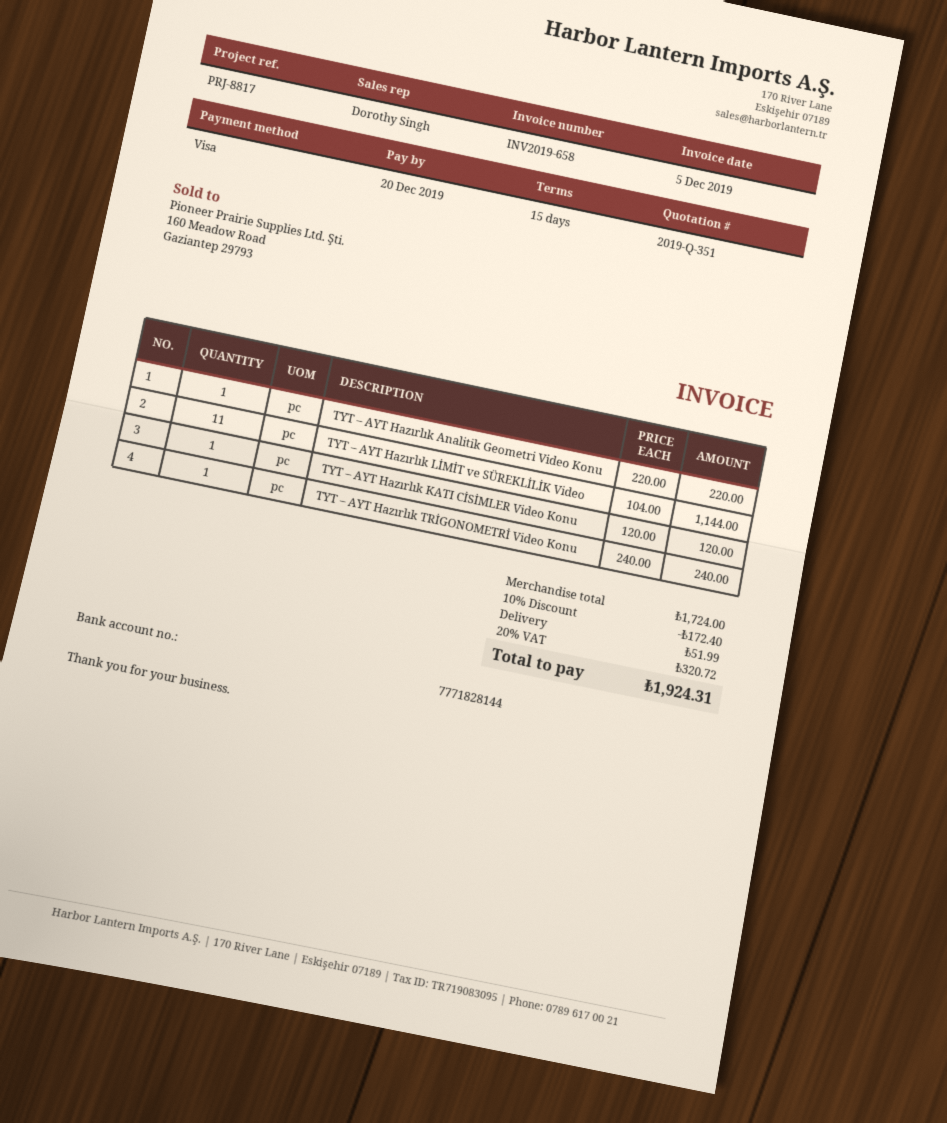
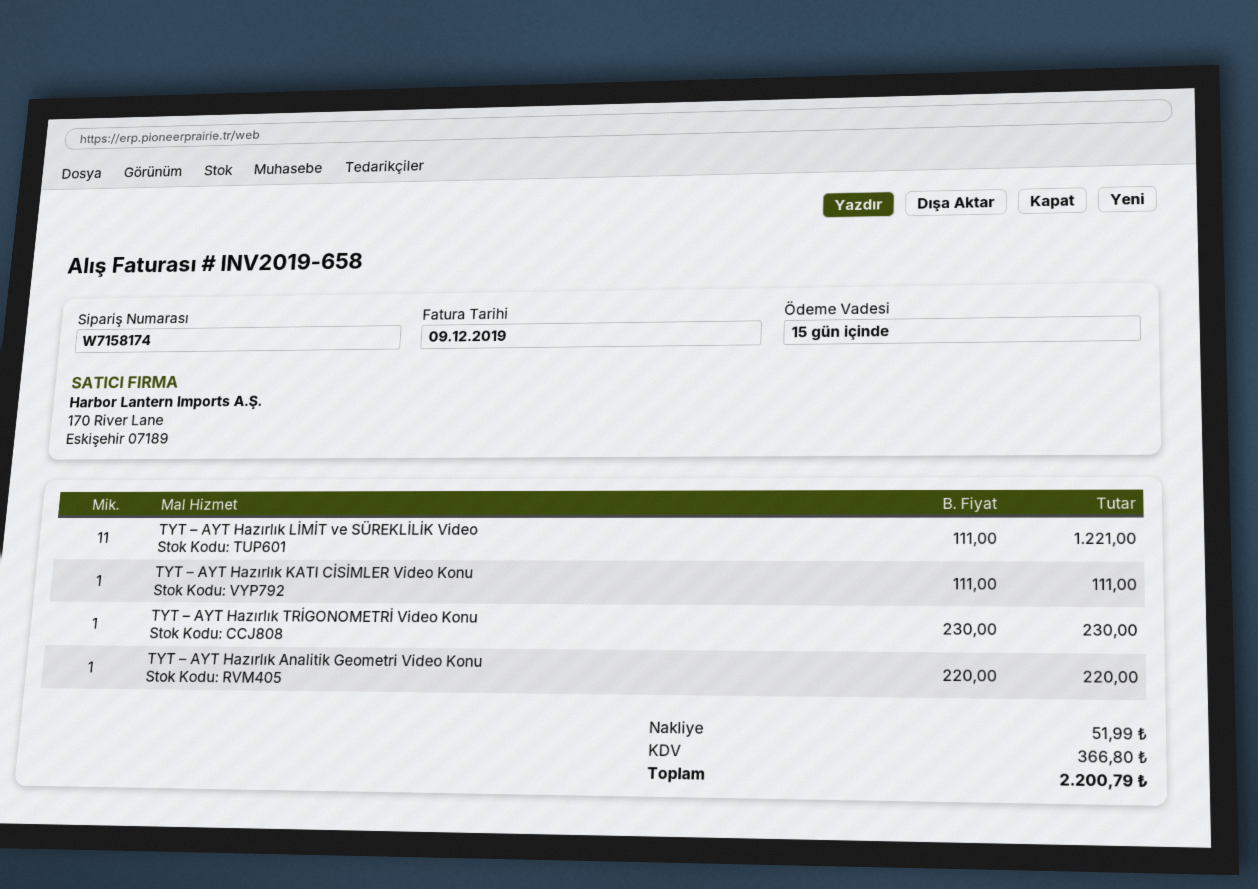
invoice date: 2019-12-05 -> 2019-12-09
TYT – AYT Hazırlık LİMİT ve SÜREKLİLİK Video: 11 x 104.00 = 1144.00 -> 11 x 111.00 = 1221.00
TYT – AYT Hazırlık KATI CİSİMLER Video Konu: 1 x 120.00 = 120.00 -> 1 x 111.00 = 111.00
TYT – AYT Hazırlık TRİGONOMETRİ Video Konu: 1 x 240.00 = 240.00 -> 1 x 230.00 = 230.00
discount: 10% = 172.40 -> none
tax: 320.72 -> 366.80
total: 1924.31 -> 2200.79

